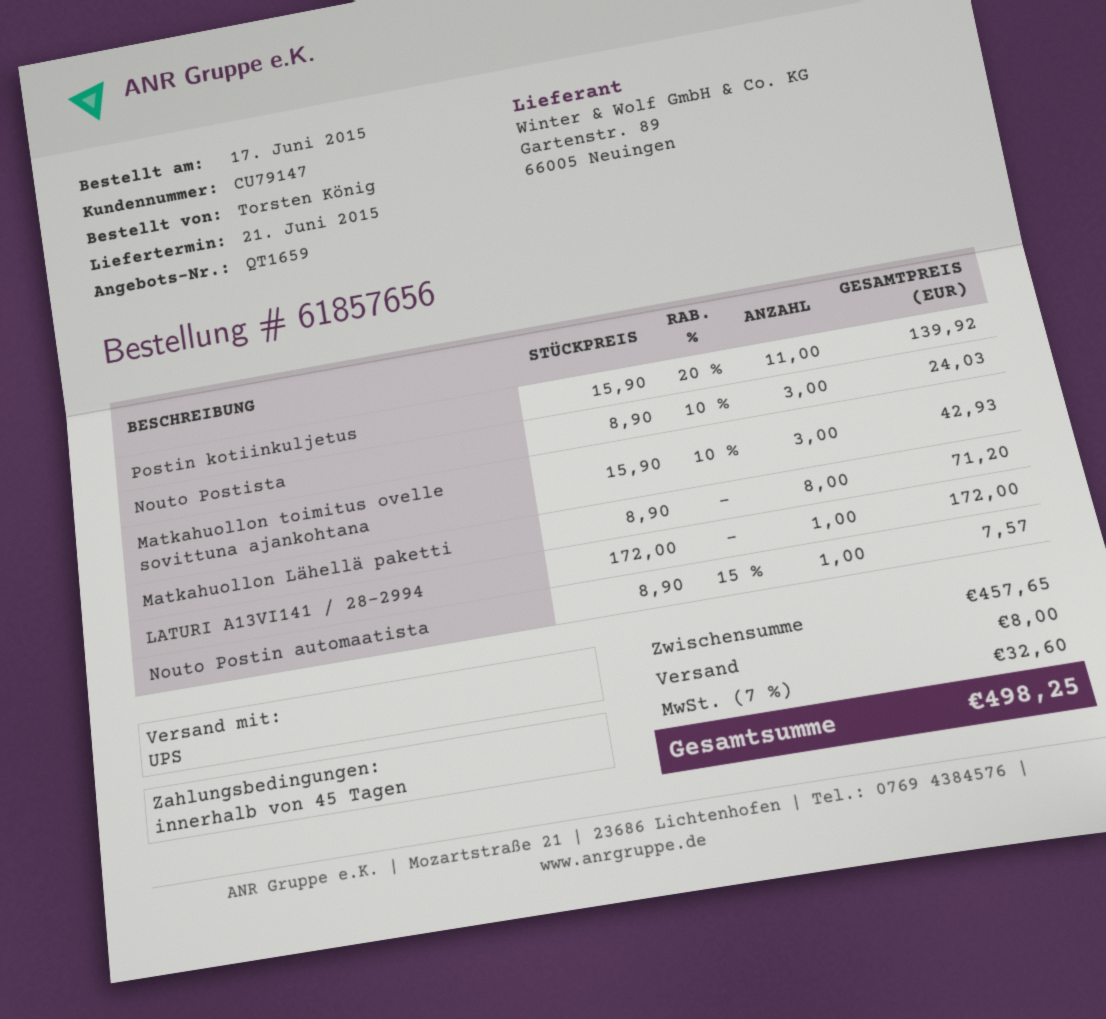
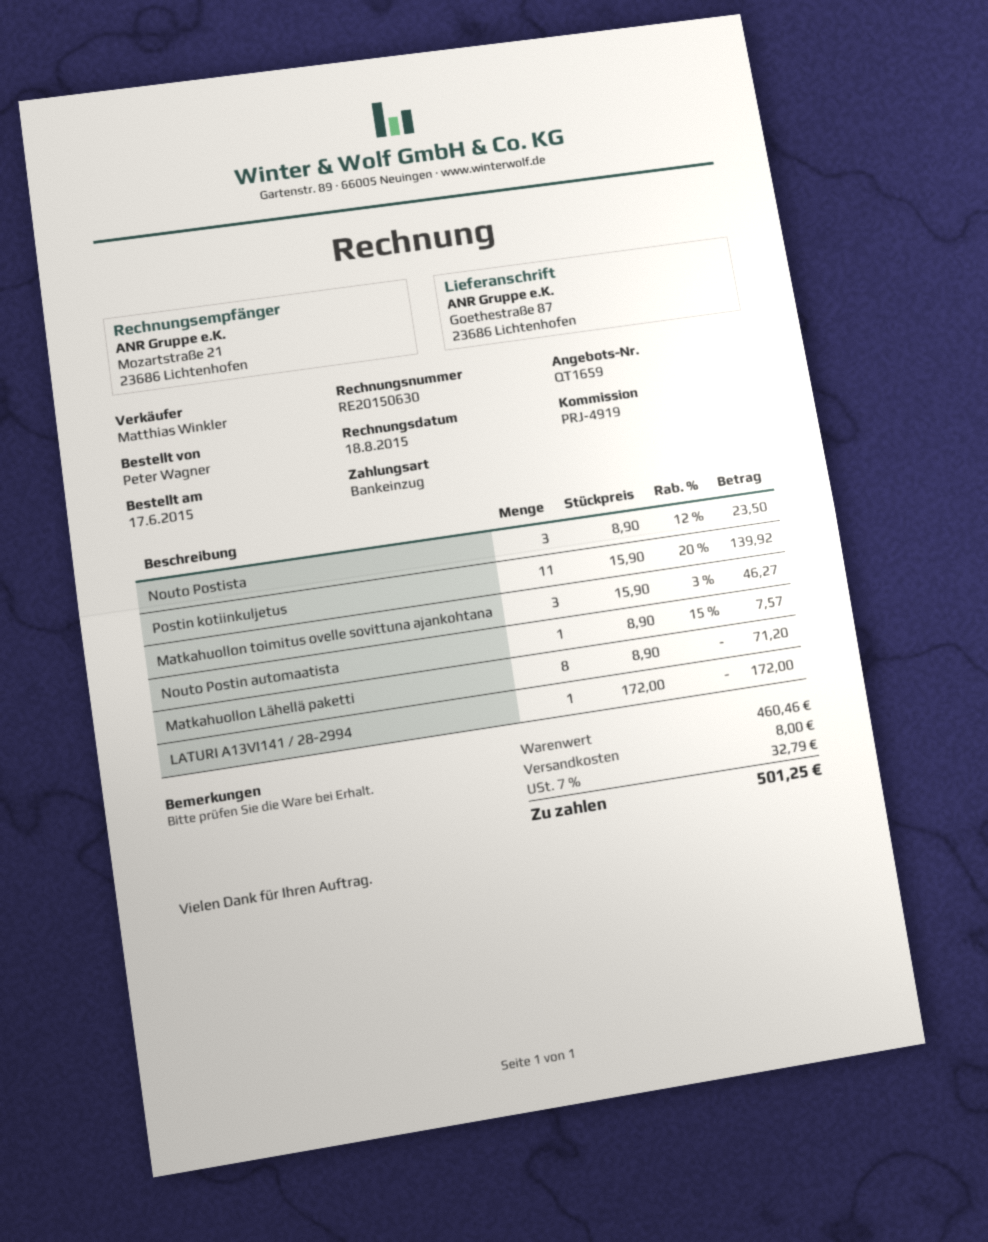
ordered by: Torsten König -> Peter Wagner
Nouto Postista: 3 x 8.90 - 10% = 24.03 -> 3 x 8.90 - 12% = 23.50
Matkahuollon toimitus ovelle sovittuna ajankohtana: 3 x 15.90 - 10% = 42.93 -> 3 x 15.90 - 3% = 46.27
subtotal: 457.65 -> 460.46
tax: 7% = 32.60 -> 7% = 32.79
total: 498.25 -> 501.25

